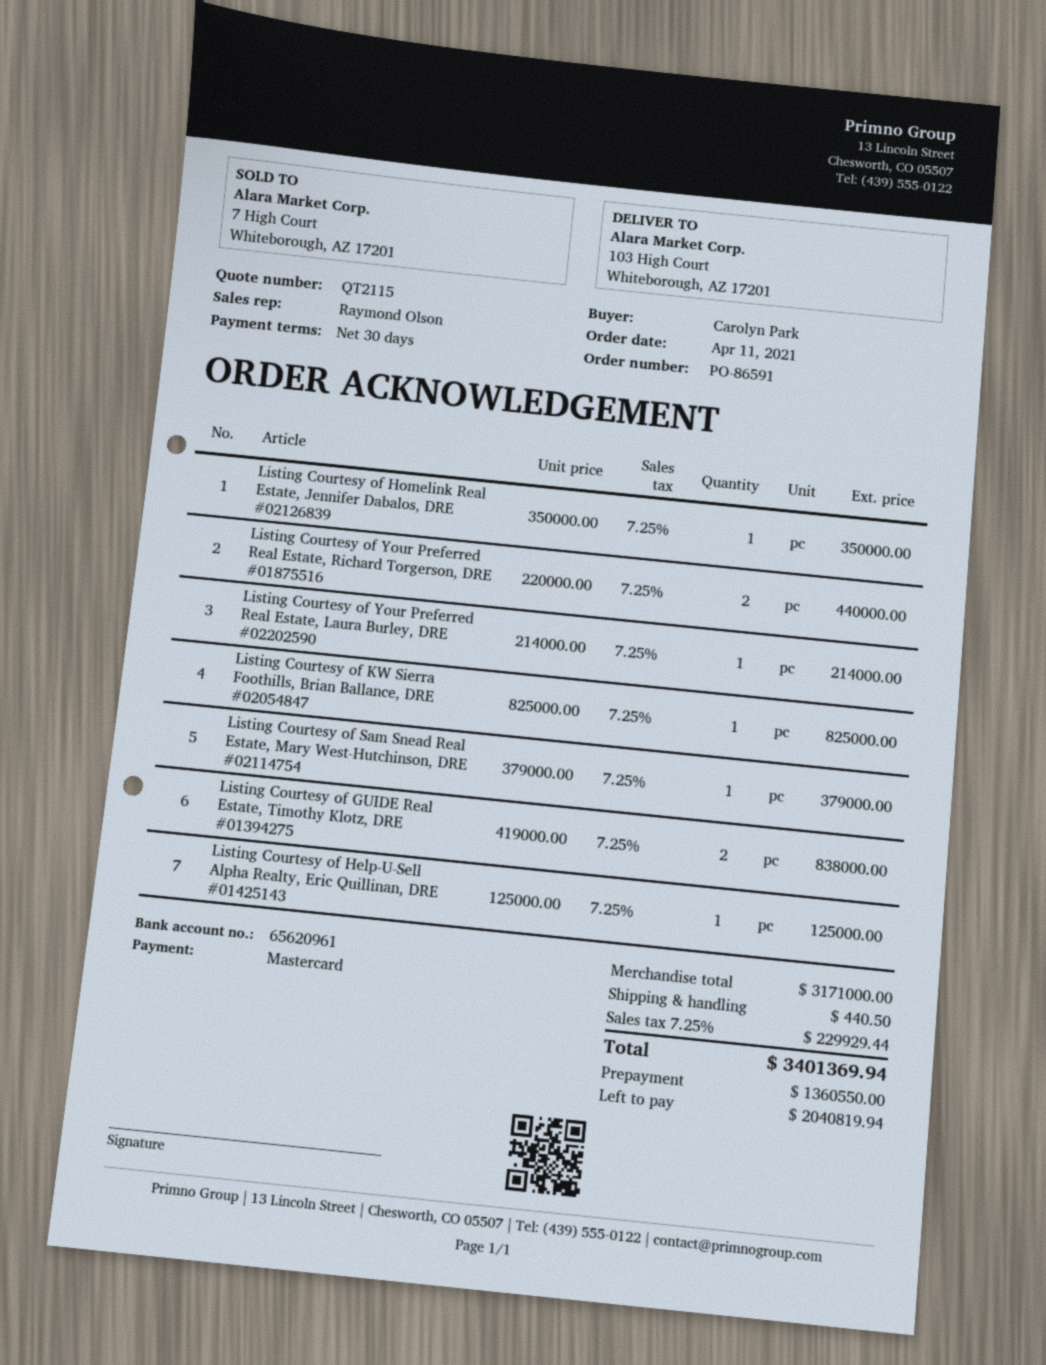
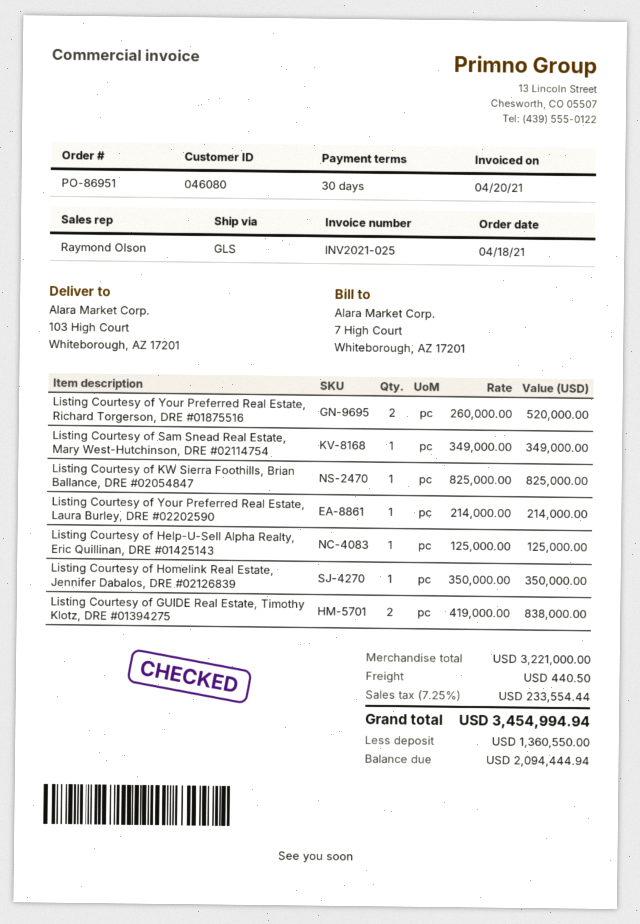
order number: PO-86591 -> PO-86951
order date: 2021-04-11 -> 2021-04-18
Listing Courtesy of Your Preferred Real Estate, Richard Torgerson, DRE #01875516: 2 x 220000.00 = 440000.00 -> 2 x 260000.00 = 520000.00
Listing Courtesy of Sam Snead Real Estate, Mary West-Hutchinson, DRE #02114754: 1 x 379000.00 = 379000.00 -> 1 x 349000.00 = 349000.00
subtotal: 3171000.00 -> 3221000.00
tax: 7.25% = 229929.44 -> 7.25% = 233554.44
total: 3401369.94 -> 3454994.94
balance: 2040819.94 -> 2094444.94

